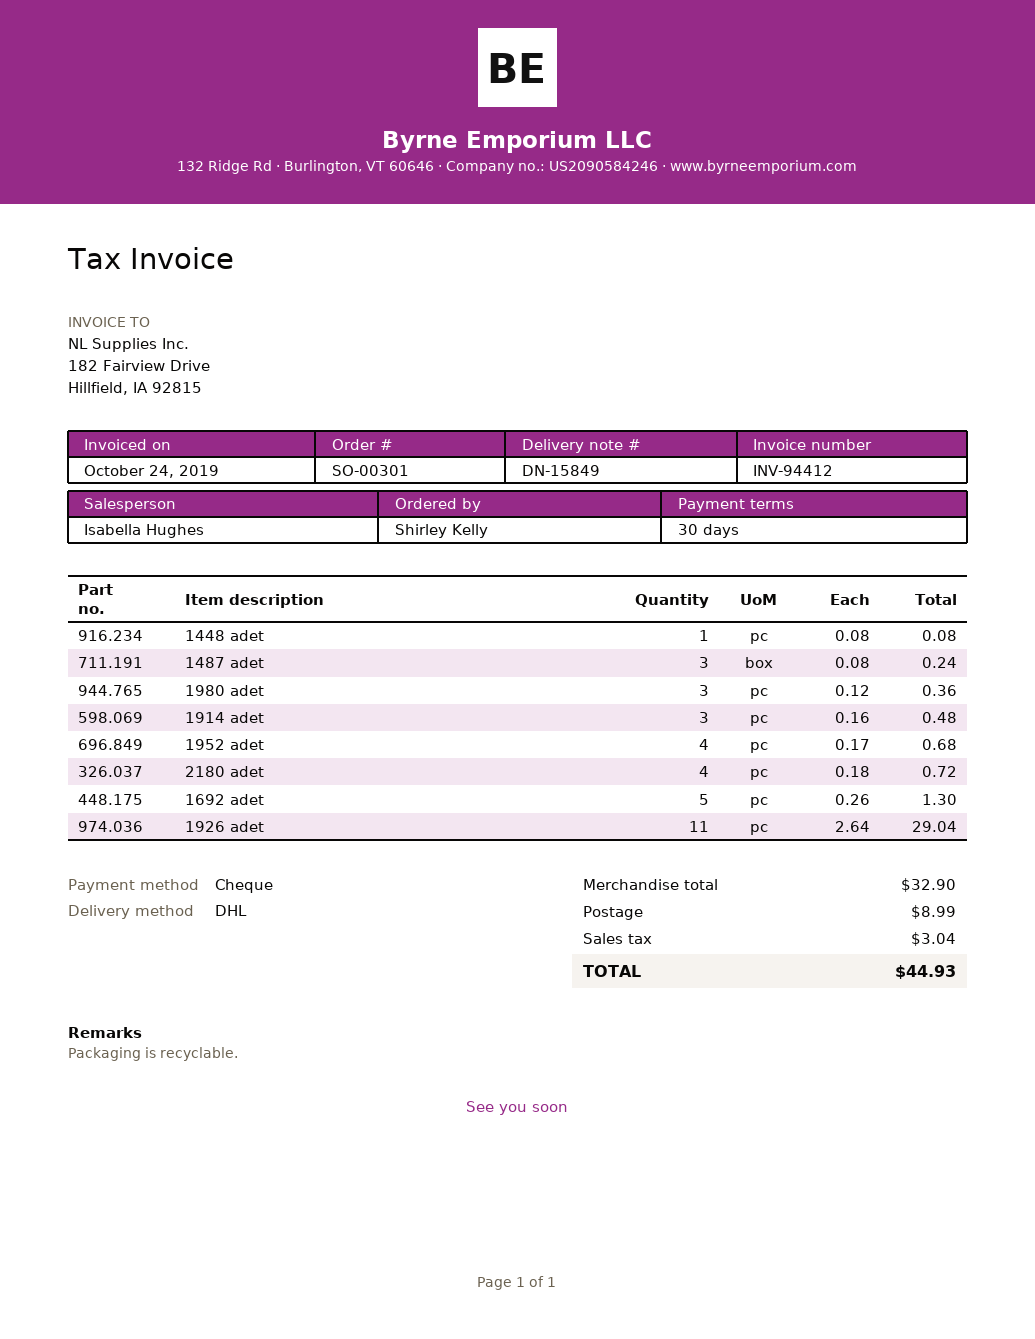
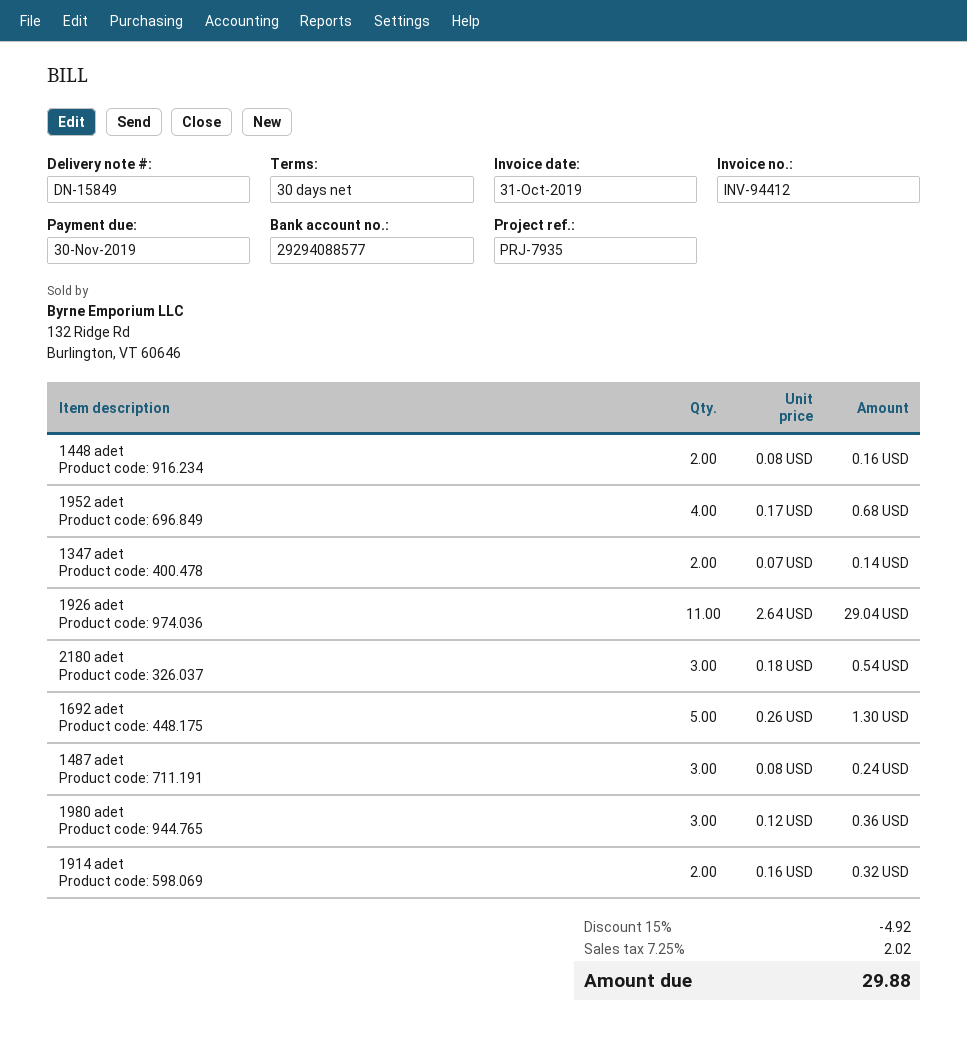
invoice date: 2019-10-24 -> 2019-10-31
1448 adet: 1 x 0.08 = 0.08 -> 2 x 0.08 = 0.16
1914 adet: 3 x 0.16 = 0.48 -> 2 x 0.16 = 0.32
2180 adet: 4 x 0.18 = 0.72 -> 3 x 0.18 = 0.54
1347 adet: none -> 2 x 0.07 = 0.14
discount: none -> 15% = 4.92
shipping: 8.99 -> none
tax: 3.04 -> 2.02
total: 44.93 -> 29.88

